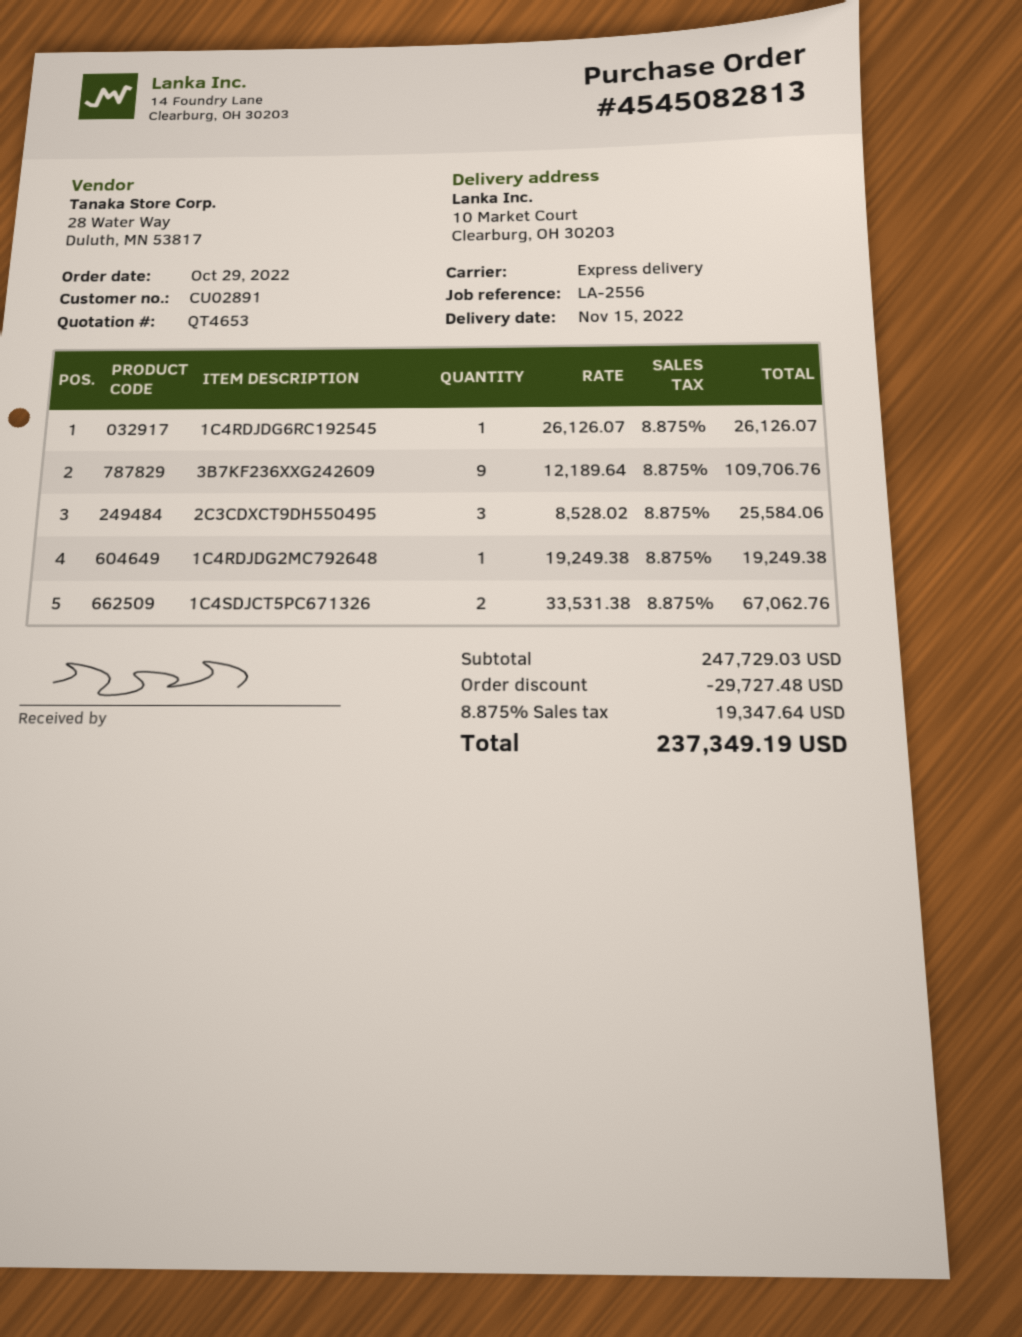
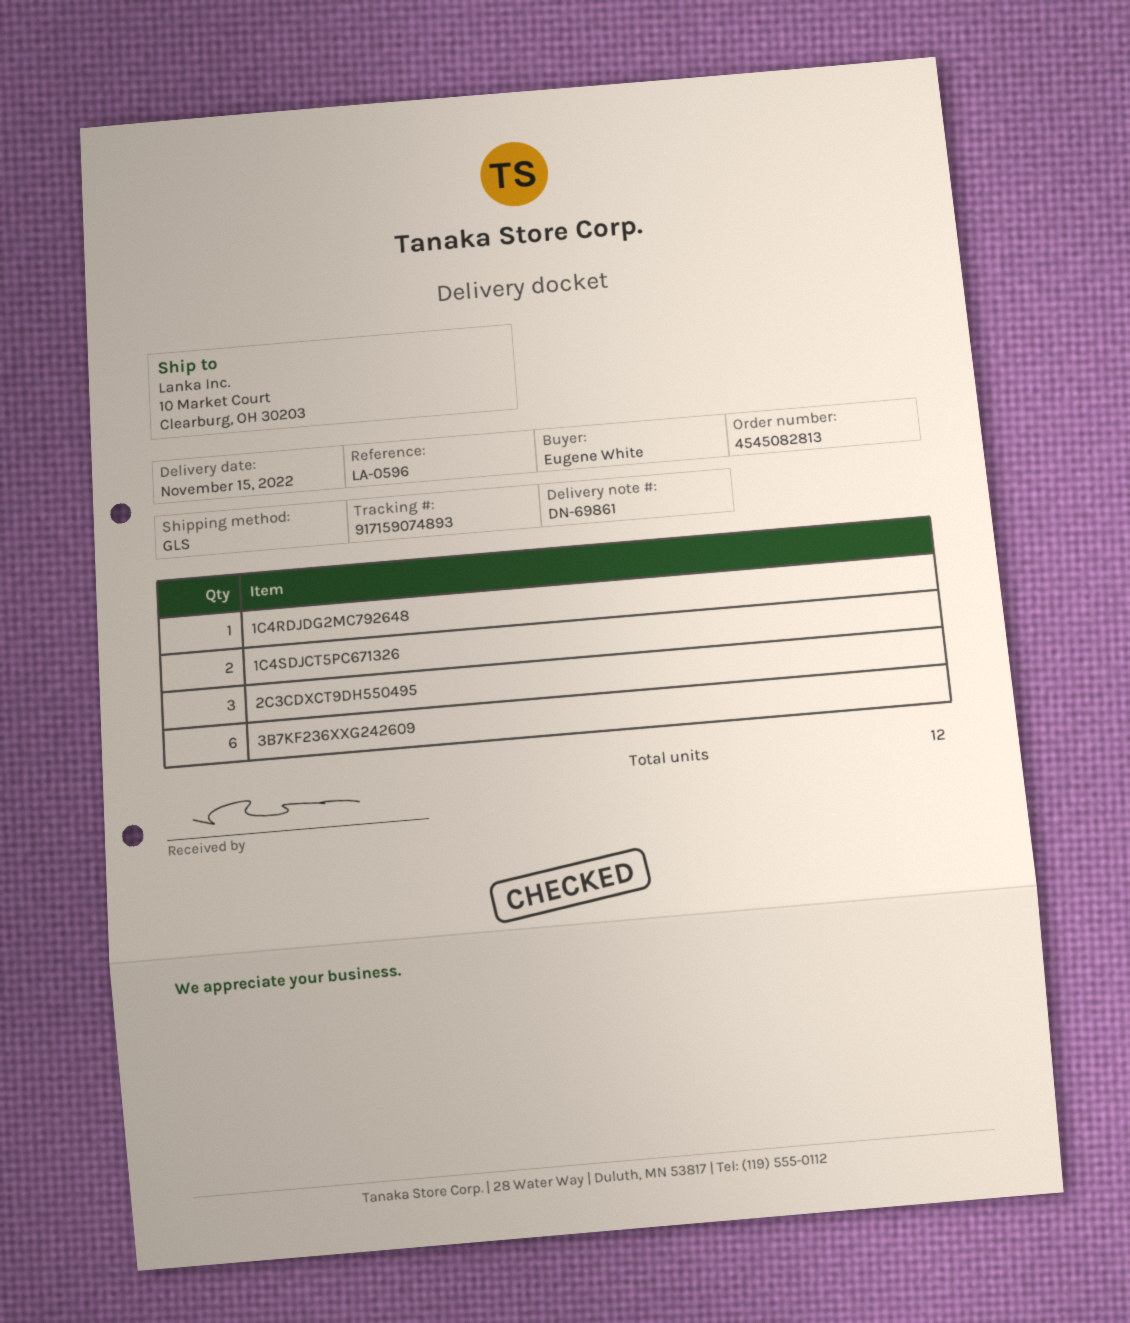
reference: LA-2556 -> LA-0596
shipping method: express -> GLS
1C4RDJDG6RC192545: 1 -> none
3B7KF236XXG242609: 9 -> 6

